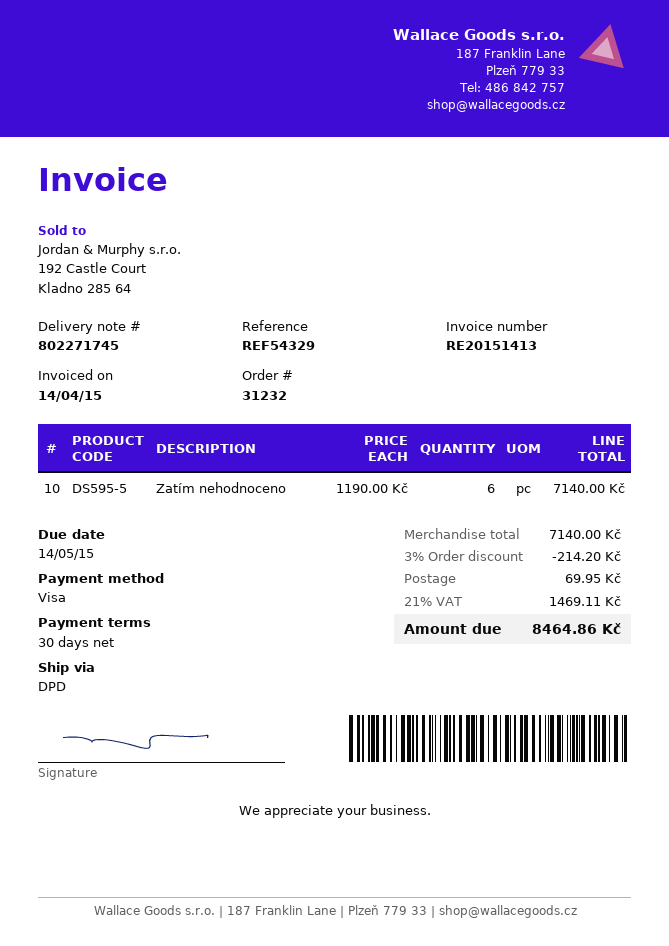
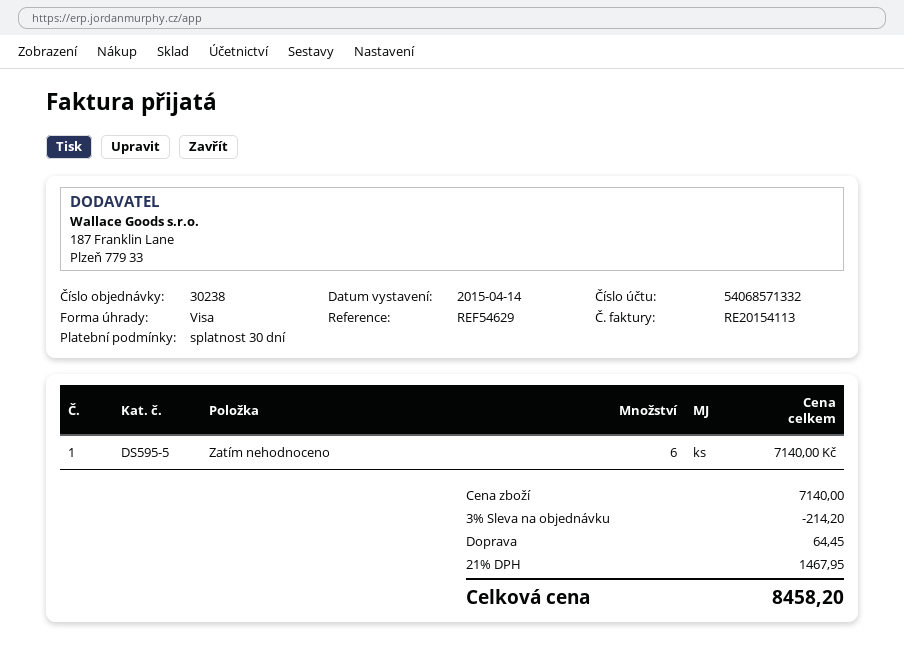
order number: 31232 -> 30238
invoice number: RE20151413 -> RE20154113
reference: REF54329 -> REF54629
shipping: 69.95 -> 64.45
tax: 21% = 1469.11 -> 21% = 1467.95
total: 8464.86 -> 8458.20

